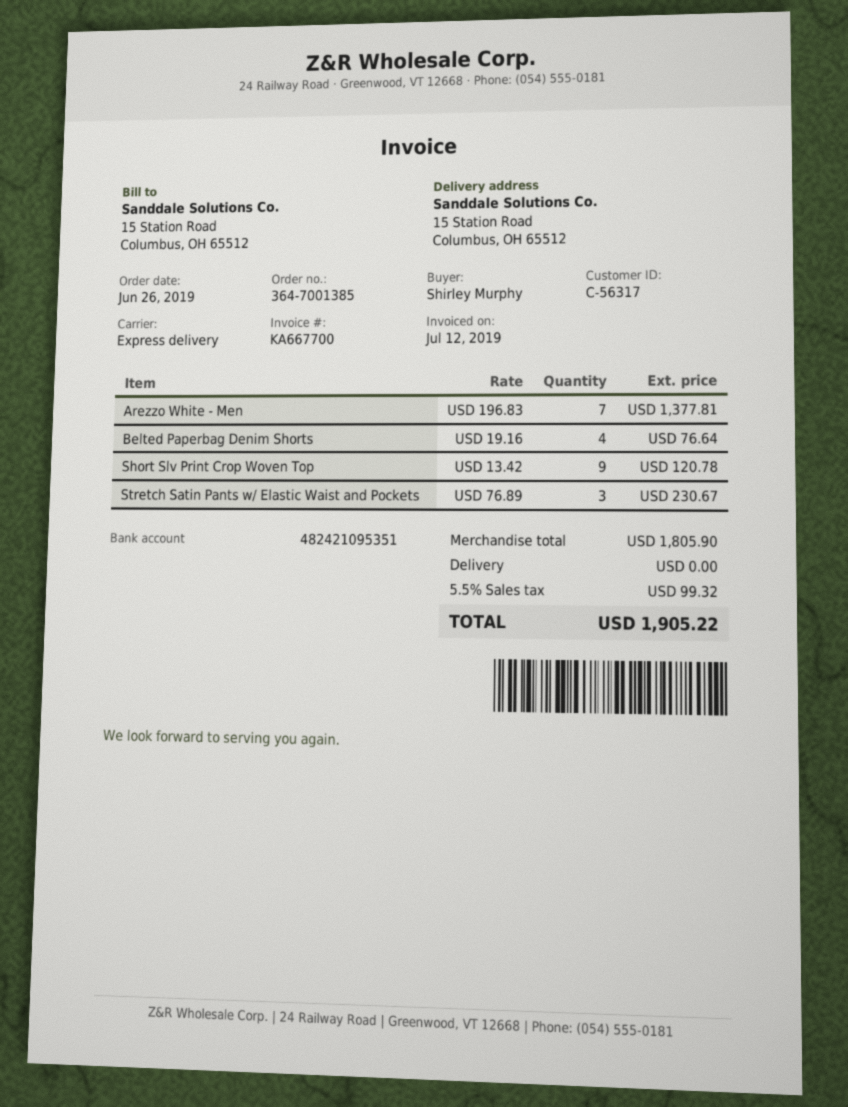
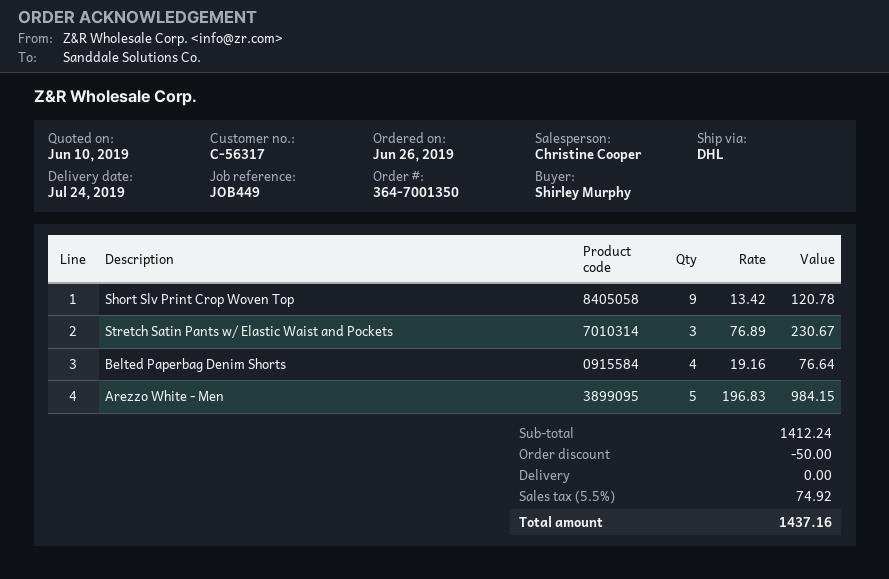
order number: 364-7001385 -> 364-7001350
shipping method: express -> DHL
Arezzo White - Men: 7 x 196.83 = 1377.81 -> 5 x 196.83 = 984.15
subtotal: 1805.90 -> 1412.24
discount: none -> 50.00
tax: 5.5% = 99.32 -> 5.5% = 74.92
total: 1905.22 -> 1437.16

